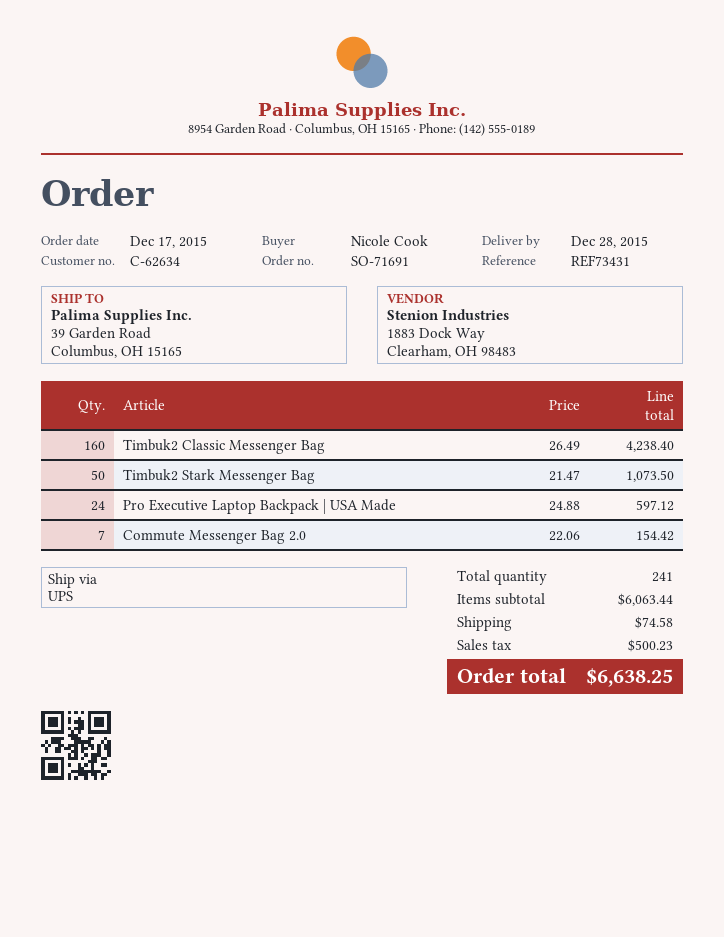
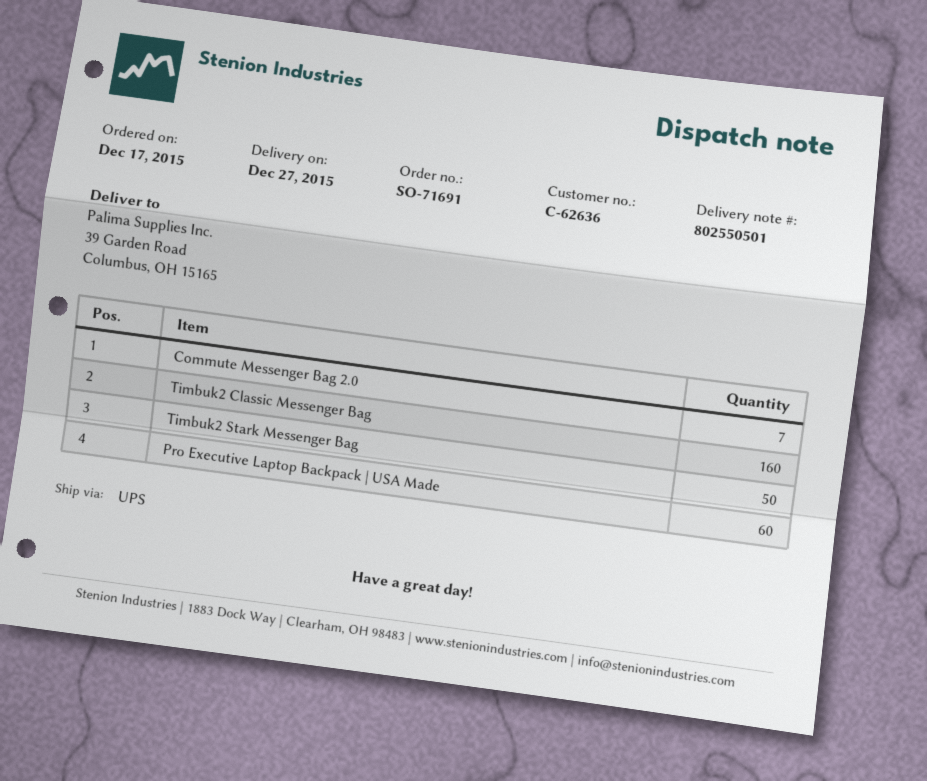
delivery date: 2015-12-28 -> 2015-12-27
customer number: C-62634 -> C-62636
Pro Executive Laptop Backpack | USA Made: 24 -> 60

